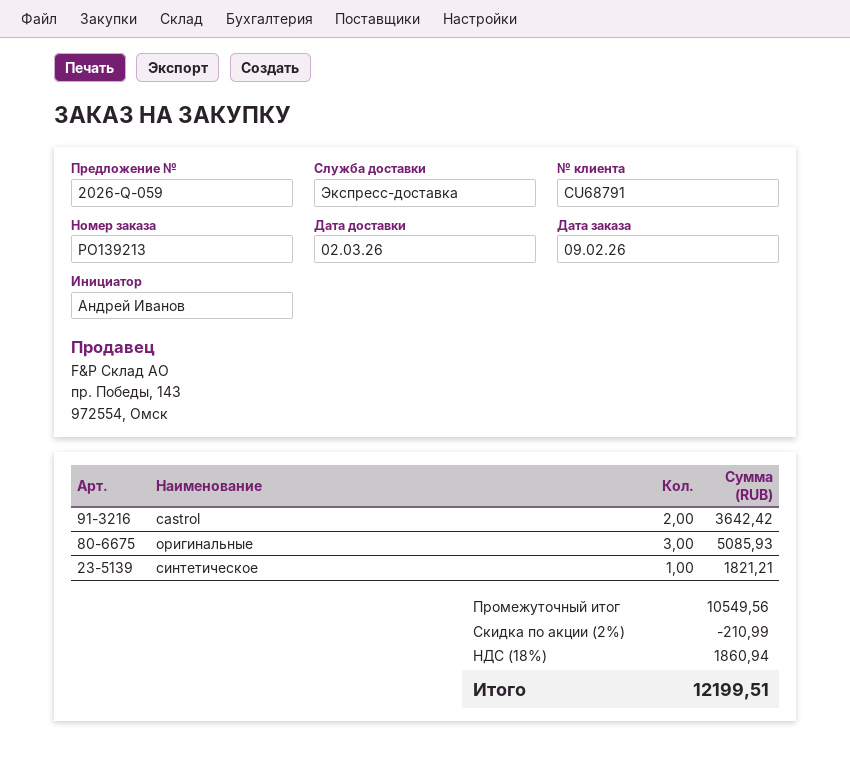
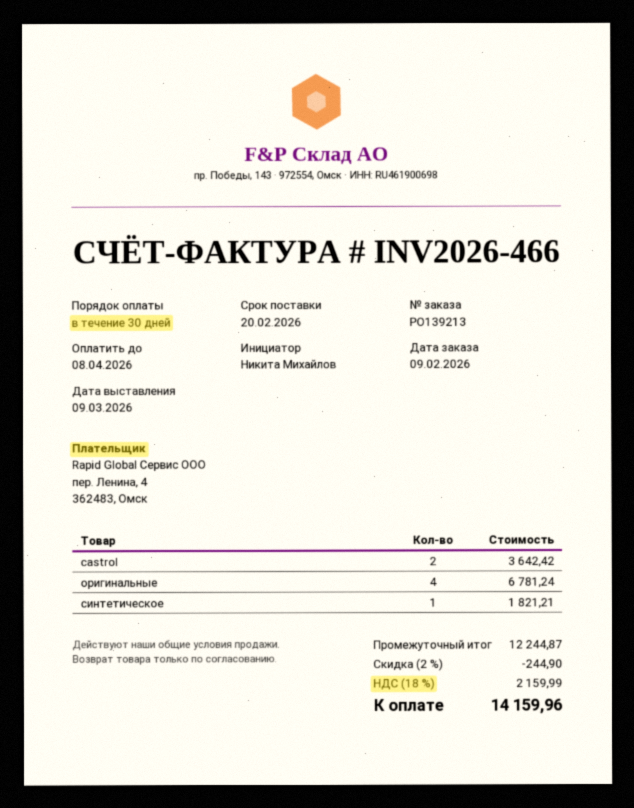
delivery date: 2026-03-02 -> 2026-02-20
ordered by: Андрей Иванов -> Никита Михайлов
оригинальные: 3 for 5085.93 -> 4 for 6781.24
subtotal: 10549.56 -> 12244.87
discount: 2% = 210.99 -> 2% = 244.90
tax: 18% = 1860.94 -> 18% = 2159.99
total: 12199.51 -> 14159.96

